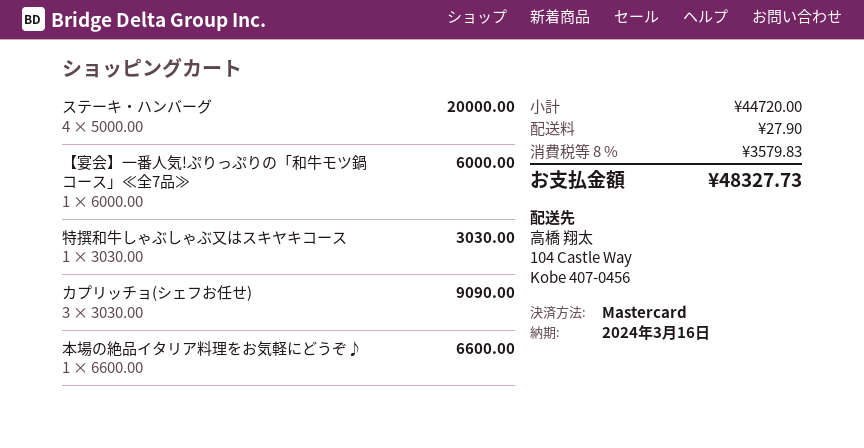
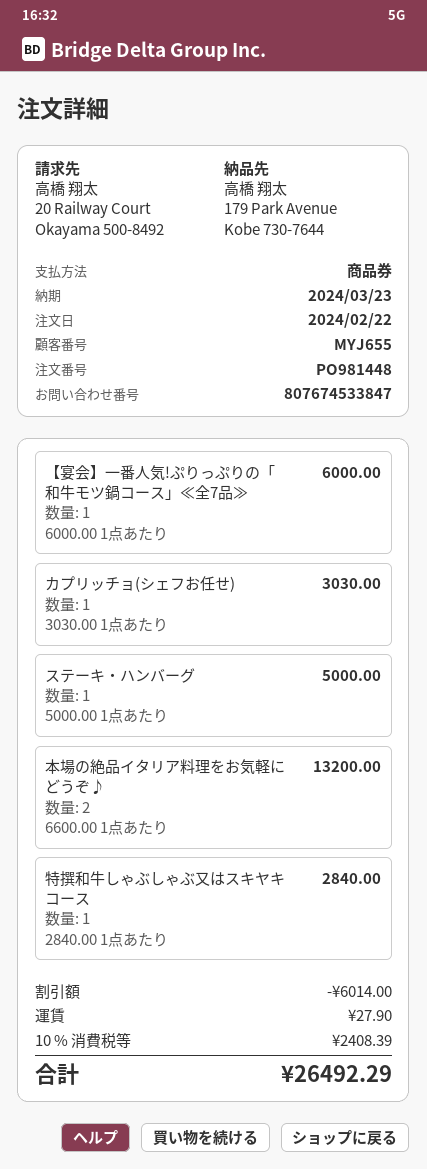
delivery date: 2024-03-16 -> 2024-03-23
payment method: Mastercard -> gift card
ship to: 104 Castle Way, Kobe 407-0456 -> 179 Park Avenue, Kobe 730-7644
ステーキ・ハンバーグ: 4 x 5000.00 = 20000.00 -> 1 x 5000.00 = 5000.00
特撰和牛しゃぶしゃぶ又はスキヤキコース: 1 x 3030.00 = 3030.00 -> 1 x 2840.00 = 2840.00
カプリッチョ(シェフお任せ): 3 x 3030.00 = 9090.00 -> 1 x 3030.00 = 3030.00
本場の絶品イタリア料理をお気軽にどうぞ♪: 1 x 6600.00 = 6600.00 -> 2 x 6600.00 = 13200.00
discount: none -> 6014.00
tax: 8% = 3579.83 -> 10% = 2408.39
total: 48327.73 -> 26492.29

